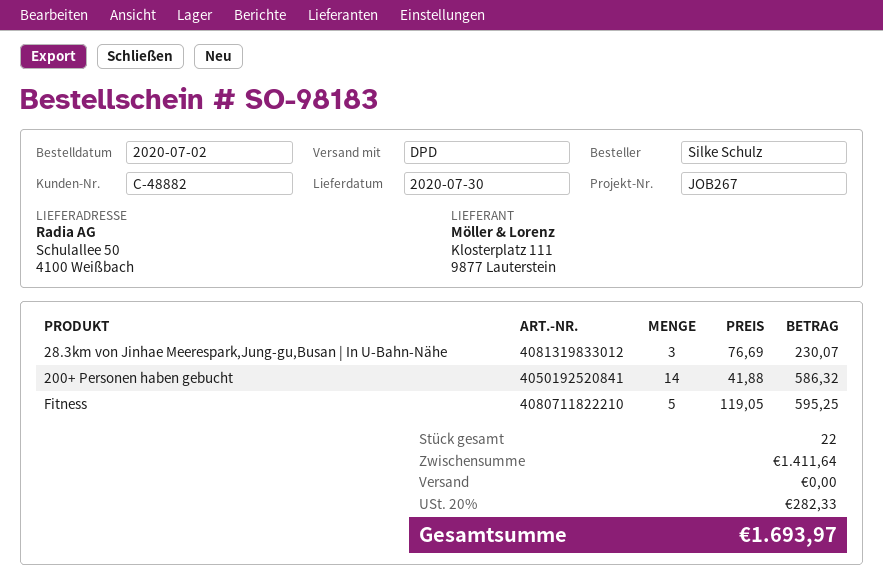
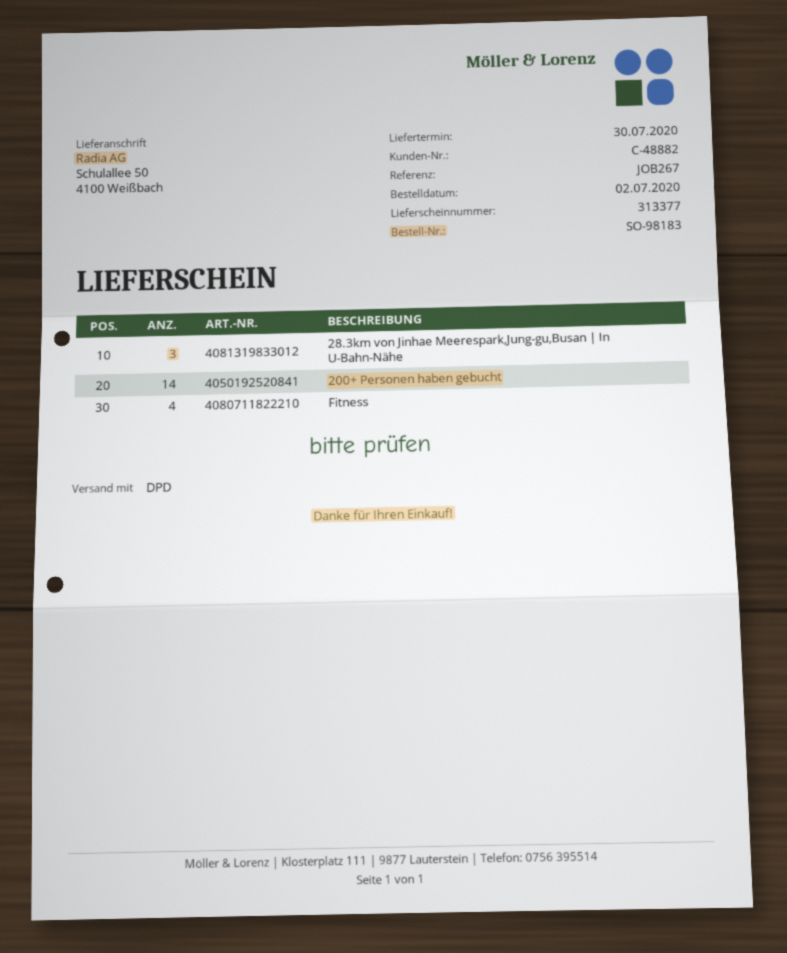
Fitness: 5 -> 4

